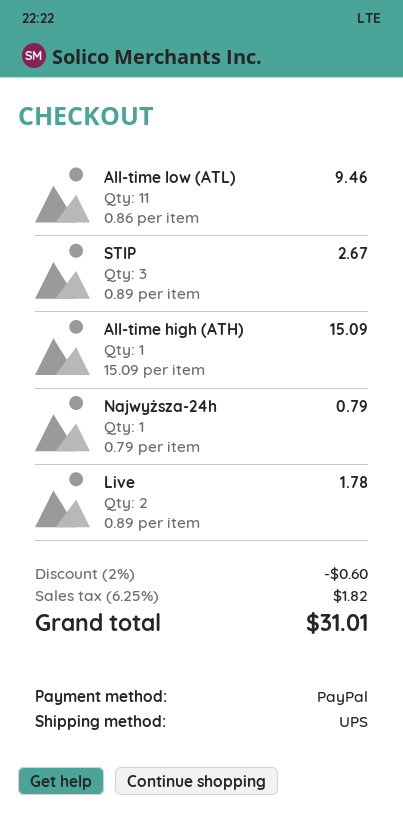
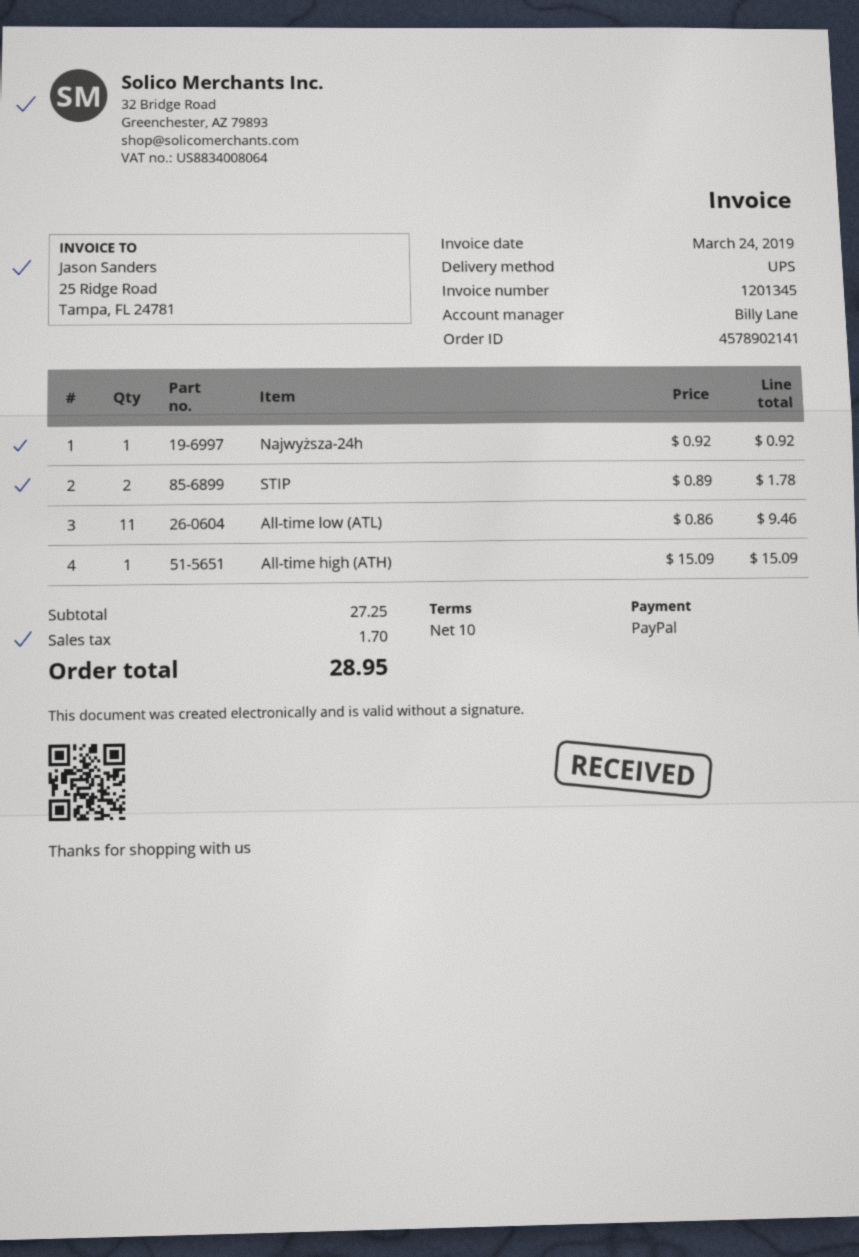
STIP: 3 x 0.89 = 2.67 -> 2 x 0.89 = 1.78
Najwyższa-24h: 1 x 0.79 = 0.79 -> 1 x 0.92 = 0.92
Live: 2 x 0.89 = 1.78 -> none
discount: 2% = 0.60 -> none
tax: 1.82 -> 1.70
total: 31.01 -> 28.95

